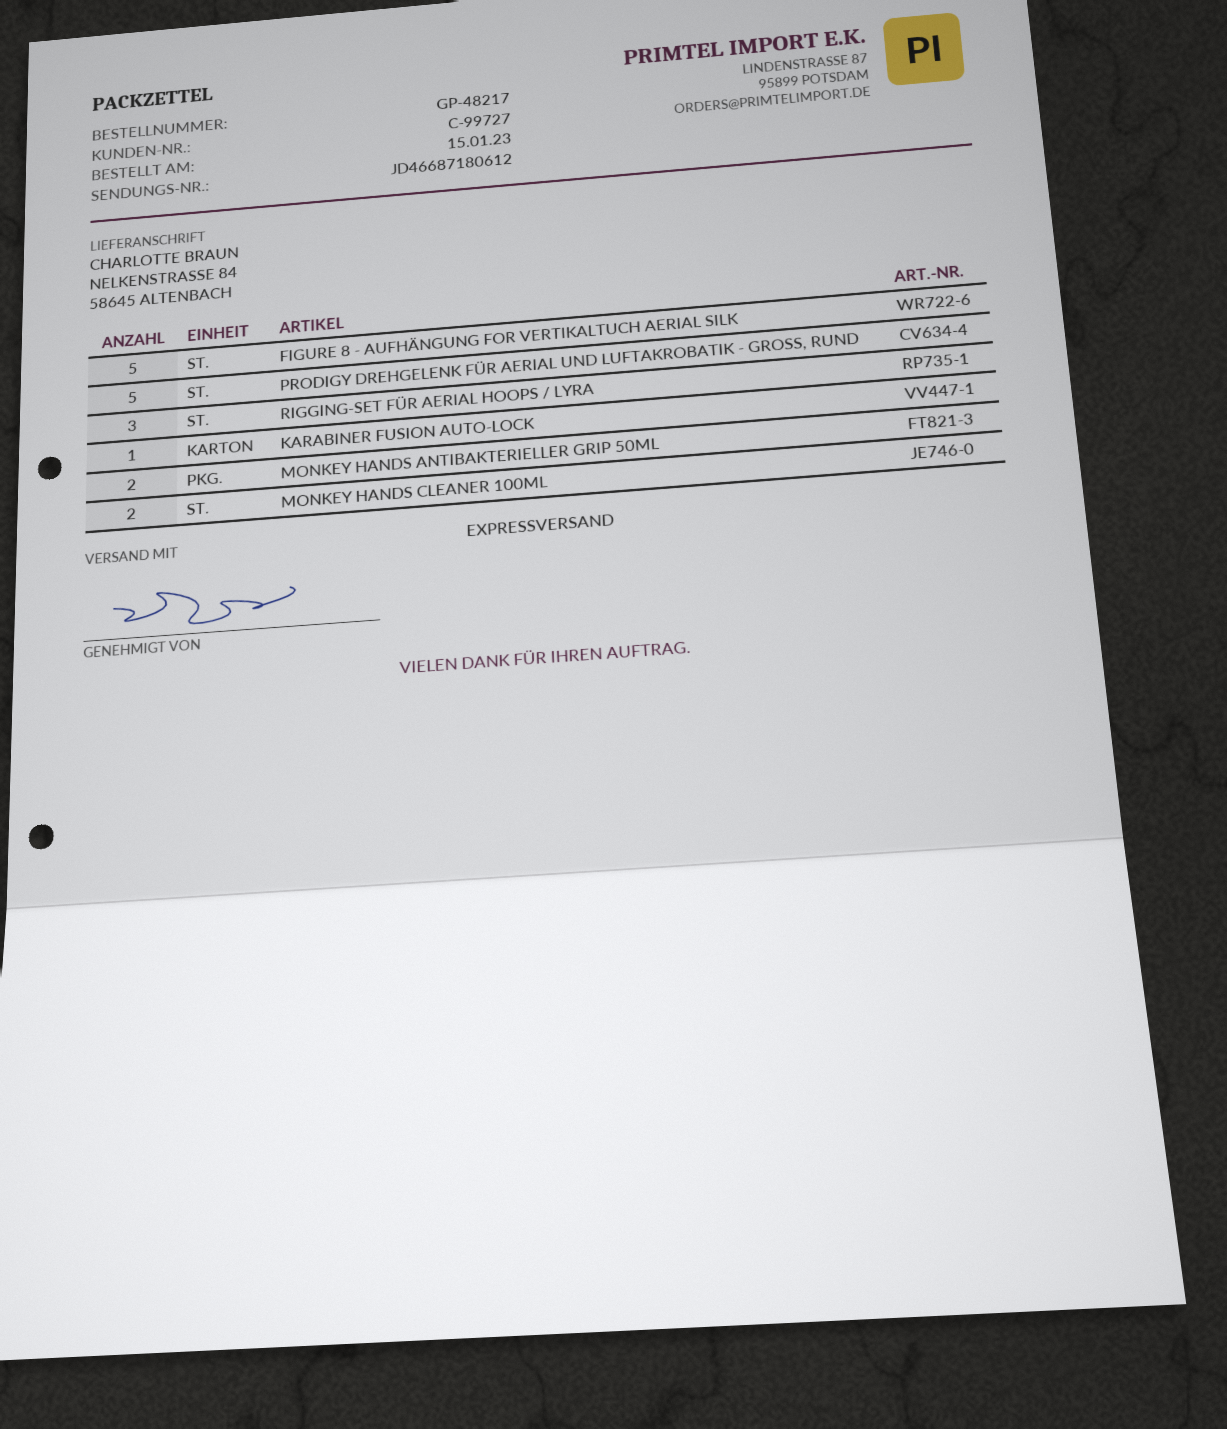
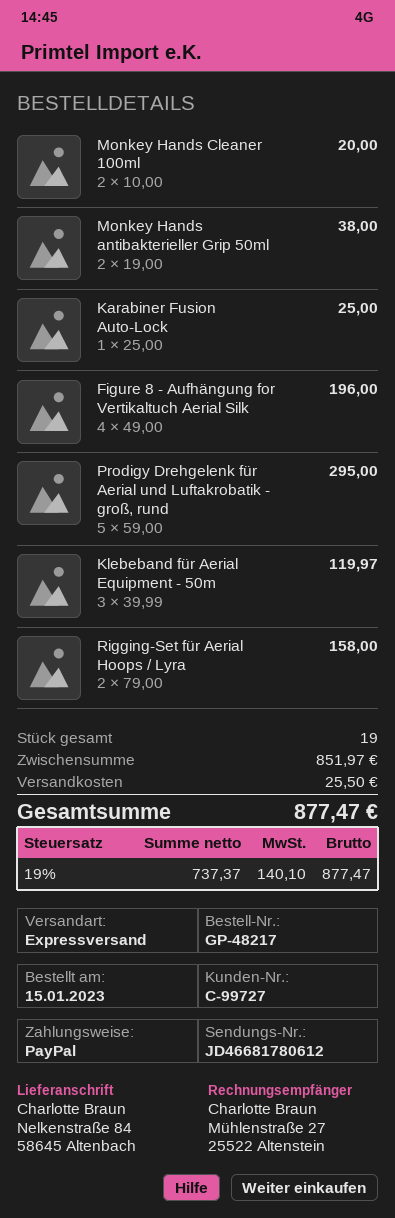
tracking number: JD46687180612 -> JD46681780612
FIGURE 8 - AUFHÄNGUNG FOR VERTIKALTUCH AERIAL SILK: 5 -> 4
RIGGING-SET FÜR AERIAL HOOPS / LYRA: 3 -> 2
Klebeband für Aerial Equipment - 50m: none -> 3

